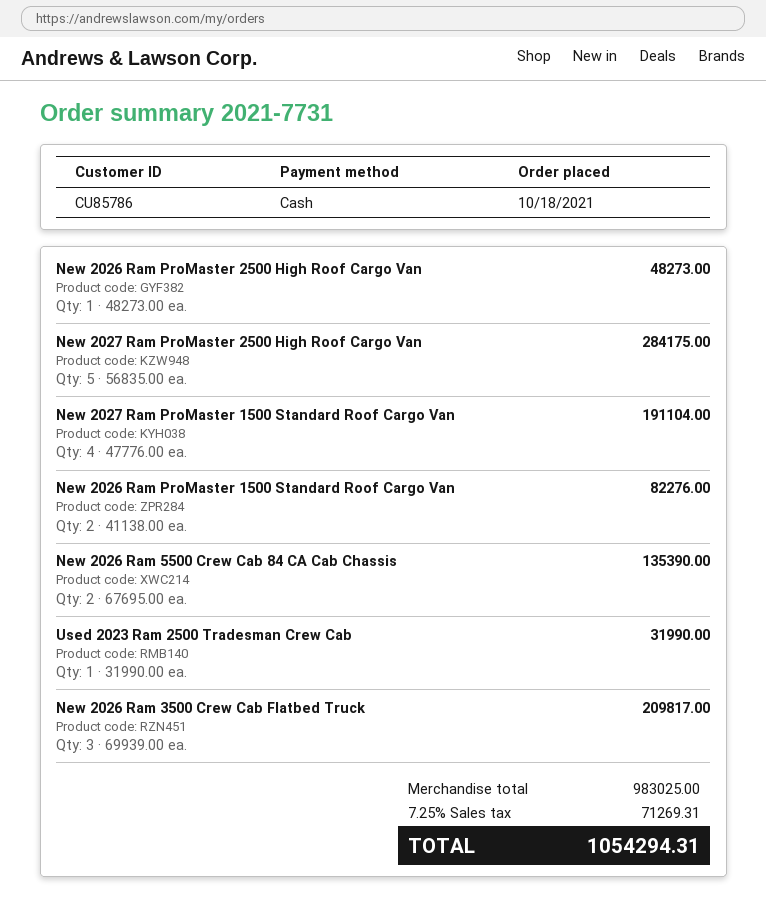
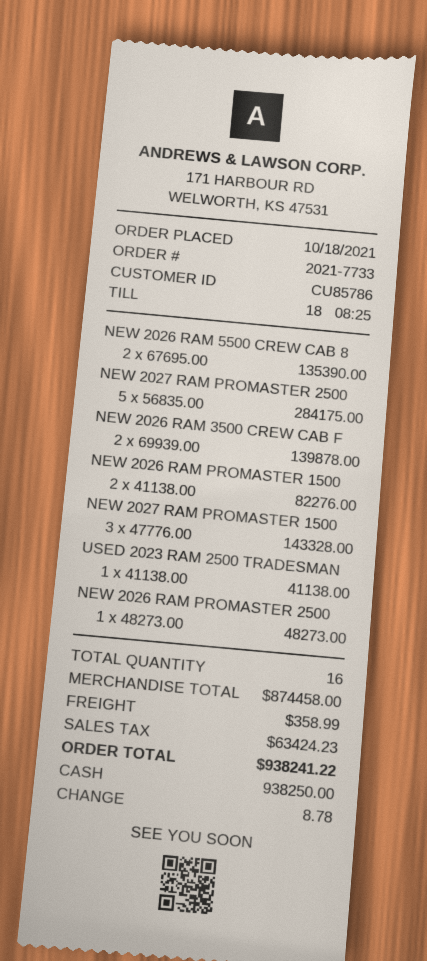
order number: 2021-7731 -> 2021-7733
New 2027 Ram ProMaster 1500 Standard Roof Cargo Van: 4 x 47776.00 = 191104.00 -> 3 x 47776.00 = 143328.00
Used 2023 Ram 2500 Tradesman Crew Cab: 1 x 31990.00 = 31990.00 -> 1 x 41138.00 = 41138.00
New 2026 Ram 3500 Crew Cab Flatbed Truck: 3 x 69939.00 = 209817.00 -> 2 x 69939.00 = 139878.00
subtotal: 983025.00 -> 874458.00
shipping: none -> 358.99
tax: 71269.31 -> 63424.23
total: 1054294.31 -> 938241.22

